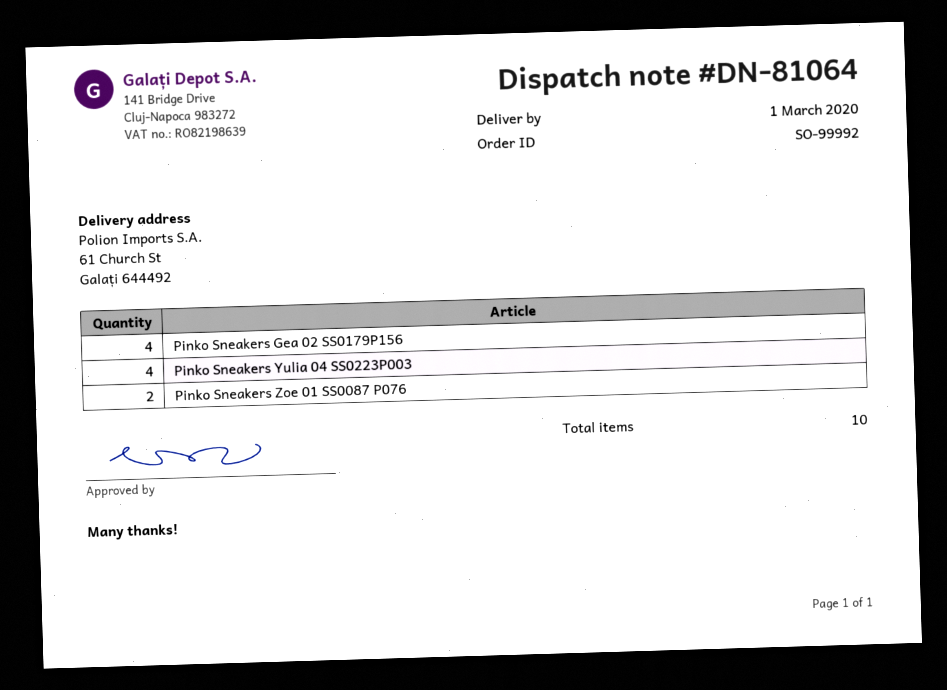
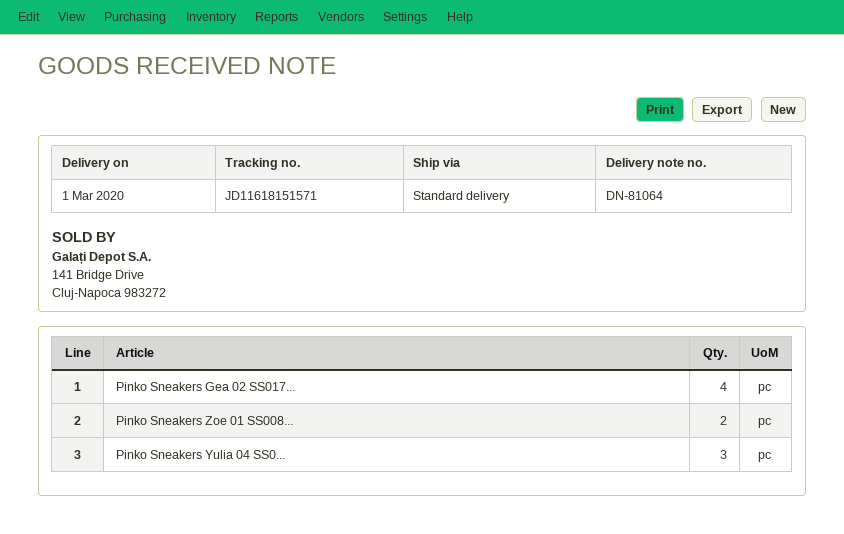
Pinko Sneakers Yulia 04 SS0223P003: 4 -> 3

